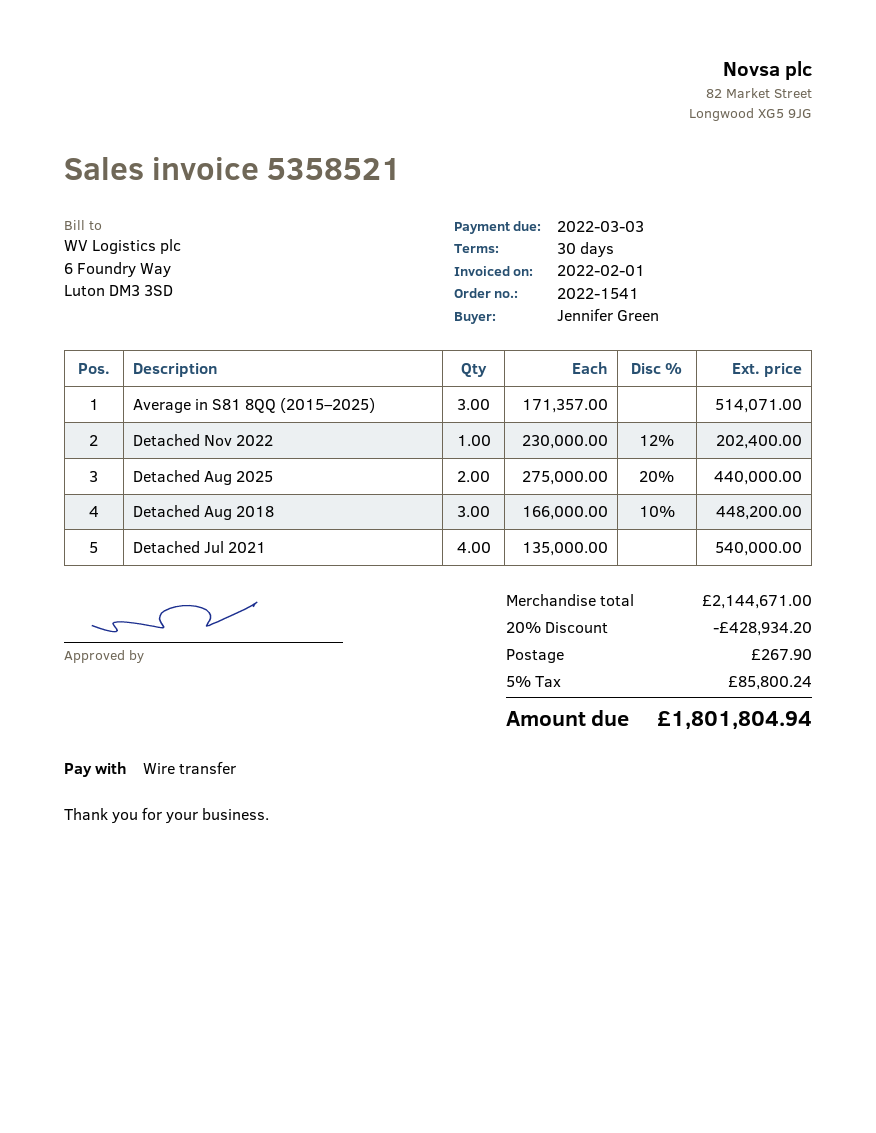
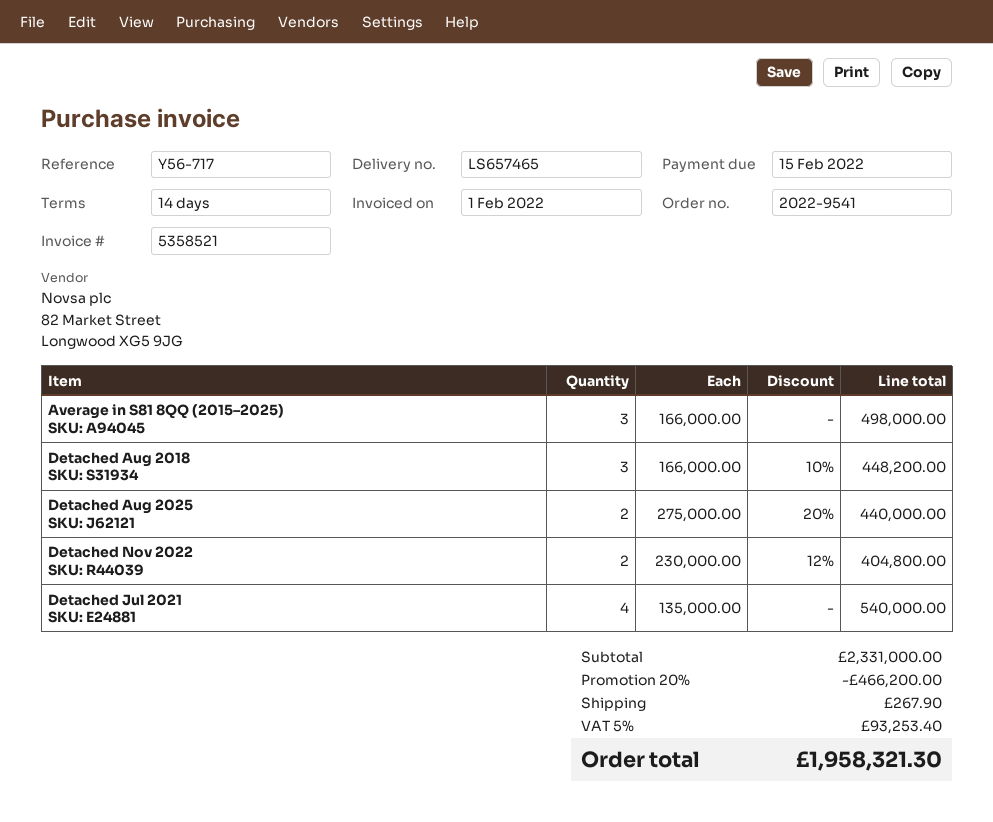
order number: 2022-1541 -> 2022-9541
payment terms: 30 days -> 14 days
due date: 2022-03-03 -> 2022-02-15
Average in S81 8QQ (2015–2025): 3 x 171357.00 = 514071.00 -> 3 x 166000.00 = 498000.00
Detached Nov 2022: 1 x 230000.00 - 12% = 202400.00 -> 2 x 230000.00 - 12% = 404800.00
subtotal: 2144671.00 -> 2331000.00
discount: 20% = 428934.20 -> 20% = 466200.00
tax: 5% = 85800.24 -> 5% = 93253.40
total: 1801804.94 -> 1958321.30

